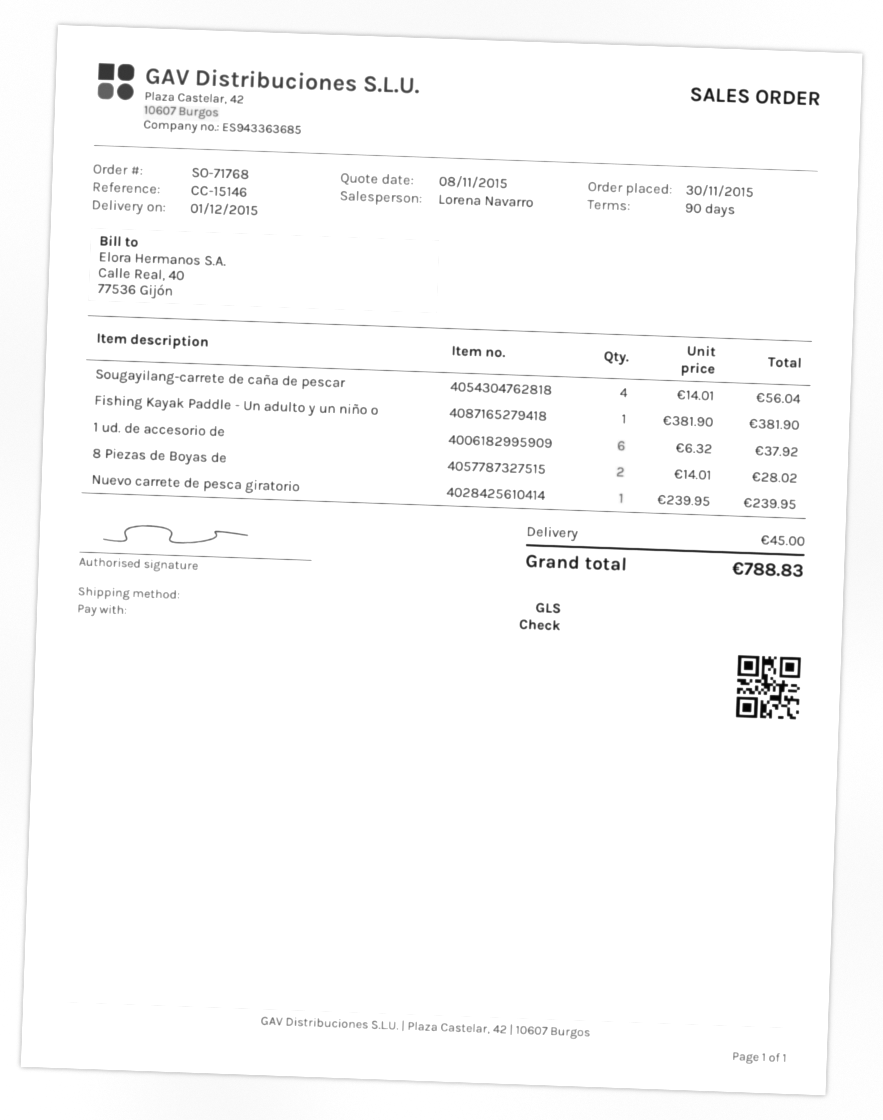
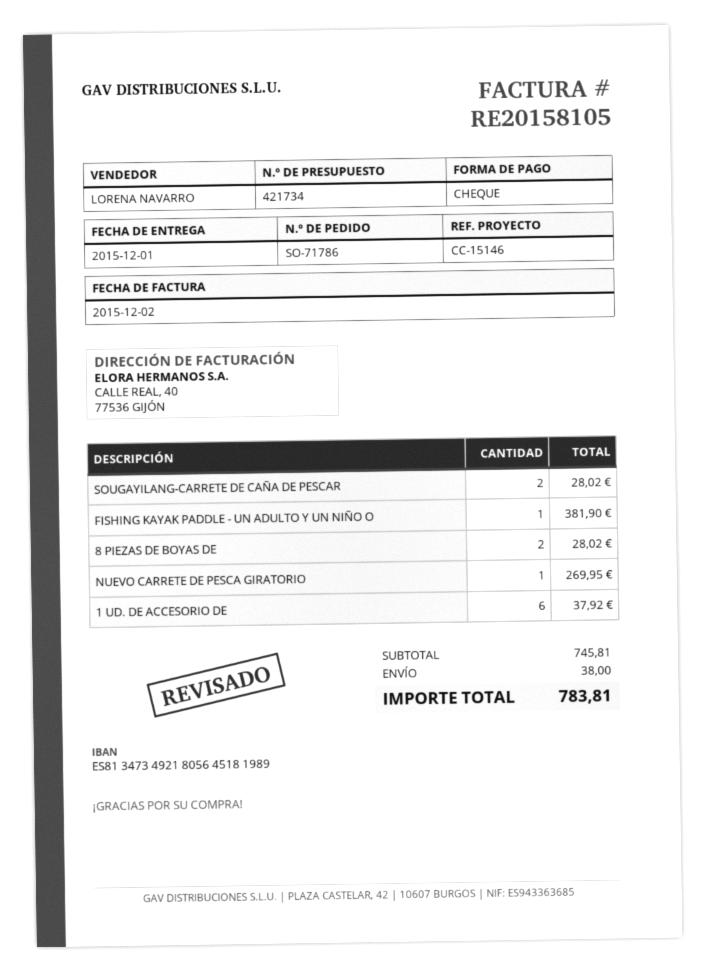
order number: SO-71768 -> SO-71786
Sougayilang-carrete de caña de pescar: 4 for 56.04 -> 2 for 28.02
Nuevo carrete de pesca giratorio: 1 for 239.95 -> 1 for 269.95
shipping: 45.00 -> 38.00
total: 788.83 -> 783.81

